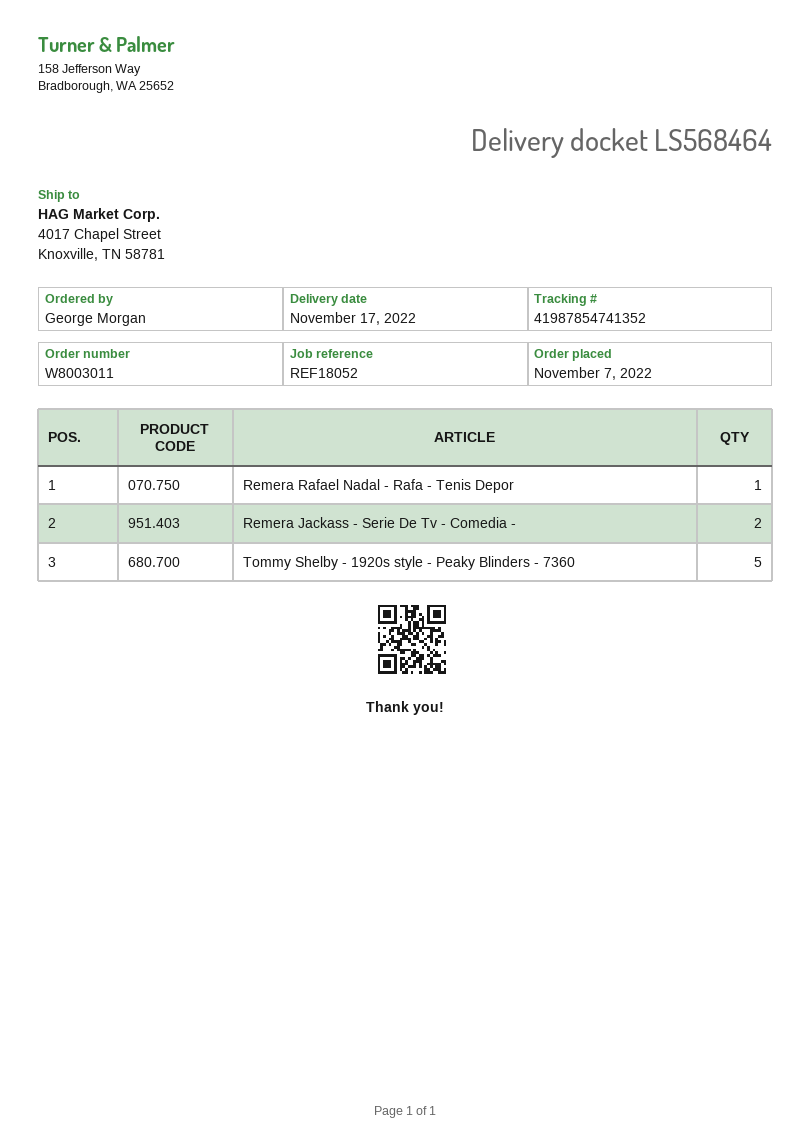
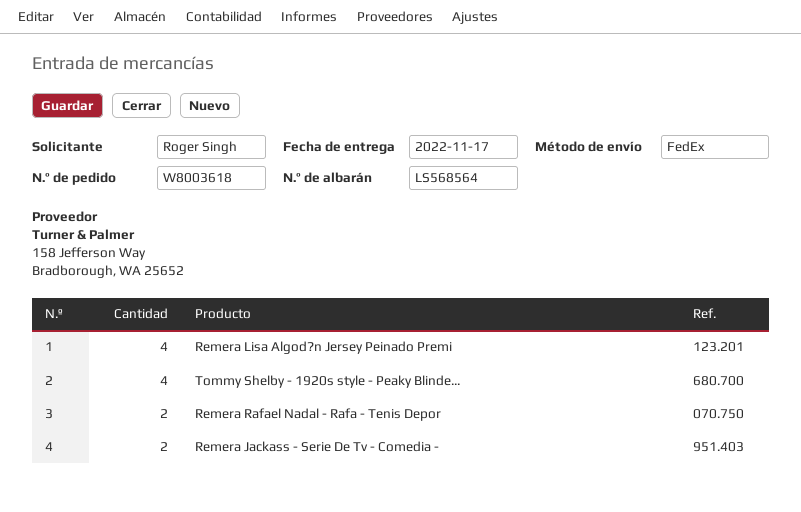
order number: W8003011 -> W8003618
delivery note number: LS568464 -> LS568564
ordered by: George Morgan -> Roger Singh
Remera Rafael Nadal - Rafa - Tenis Depor: 1 -> 2
Tommy Shelby - 1920s style - Peaky Blinders - 7360: 5 -> 4
Remera Lisa Algod?n Jersey Peinado Premi: none -> 4

